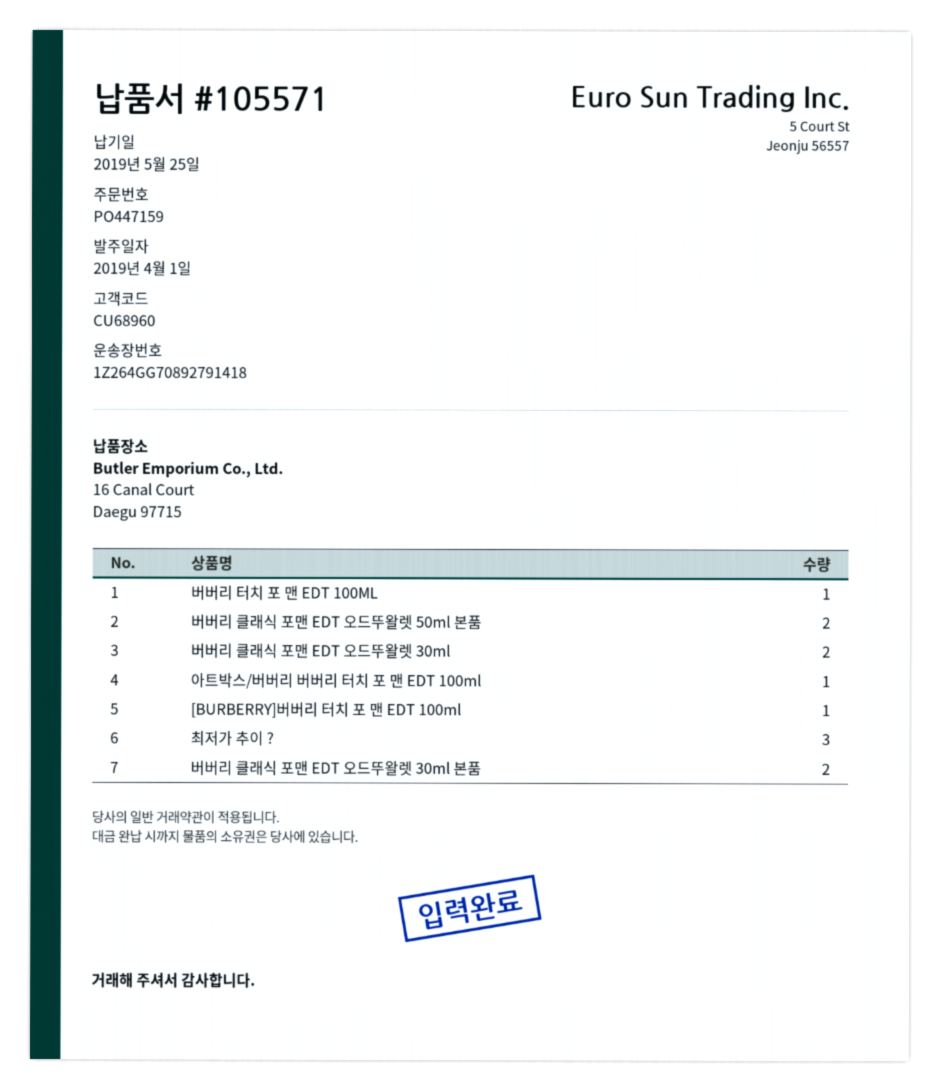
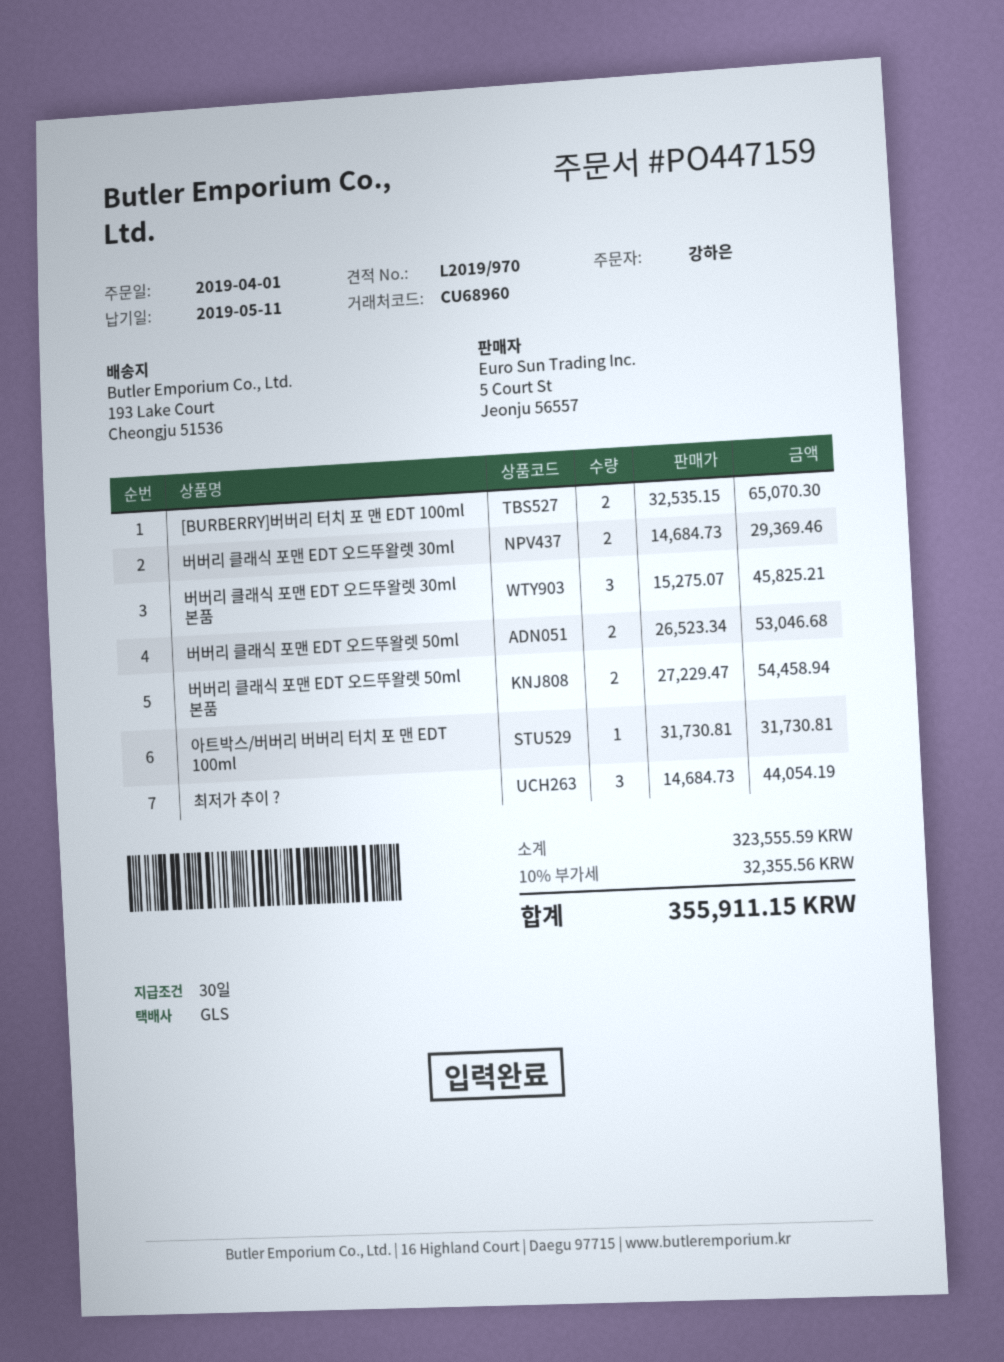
delivery date: 2019-05-25 -> 2019-05-11
ship to: 16 Canal Court, Daegu 97715 -> 193 Lake Court, Cheongju 51536
버버리 터치 포 맨 EDT 100ML: 1 -> none
[BURBERRY]버버리 터치 포 맨 EDT 100ml: 1 -> 2
버버리 클래식 포맨 EDT 오드뚜왈렛 30ml 본품: 2 -> 3
버버리 클래식 포맨 EDT 오드뚜왈렛 50ml: none -> 2

